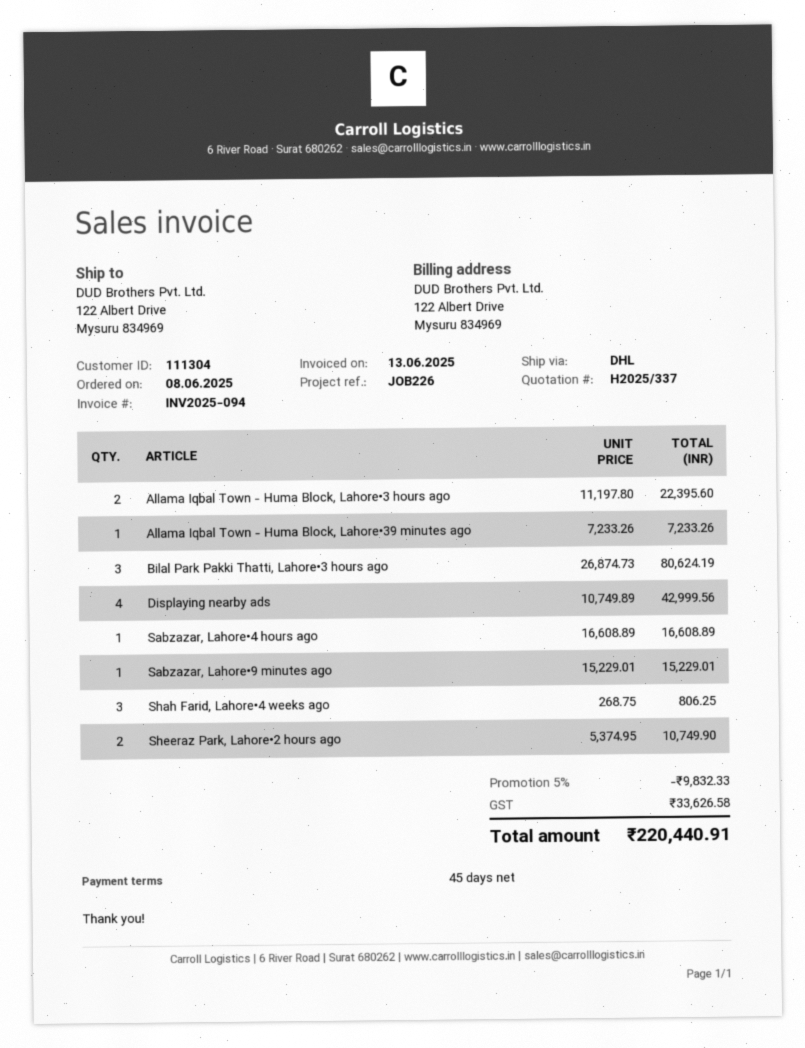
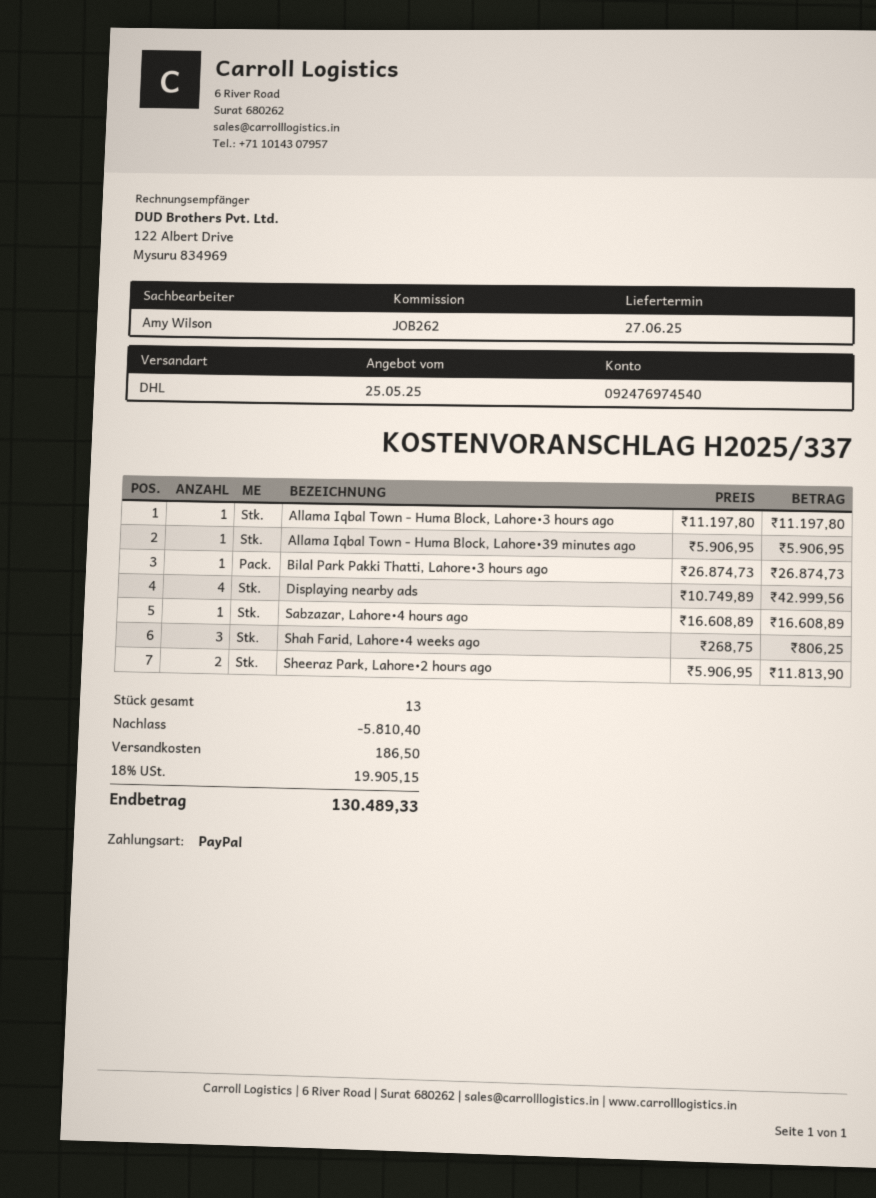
reference: JOB226 -> JOB262
Allama Iqbal Town - Huma Block, Lahore•3 hours ago: 2 x 11197.80 = 22395.60 -> 1 x 11197.80 = 11197.80
Allama Iqbal Town - Huma Block, Lahore•39 minutes ago: 1 x 7233.26 = 7233.26 -> 1 x 5906.95 = 5906.95
Bilal Park Pakki Thatti, Lahore•3 hours ago: 3 x 26874.73 = 80624.19 -> 1 x 26874.73 = 26874.73
Sabzazar, Lahore•9 minutes ago: 1 x 15229.01 = 15229.01 -> none
Sheeraz Park, Lahore•2 hours ago: 2 x 5374.95 = 10749.90 -> 2 x 5906.95 = 11813.90
discount: 9832.33 -> 5810.40
shipping: none -> 186.50
tax: 33626.58 -> 19905.15
total: 220440.91 -> 130489.33

